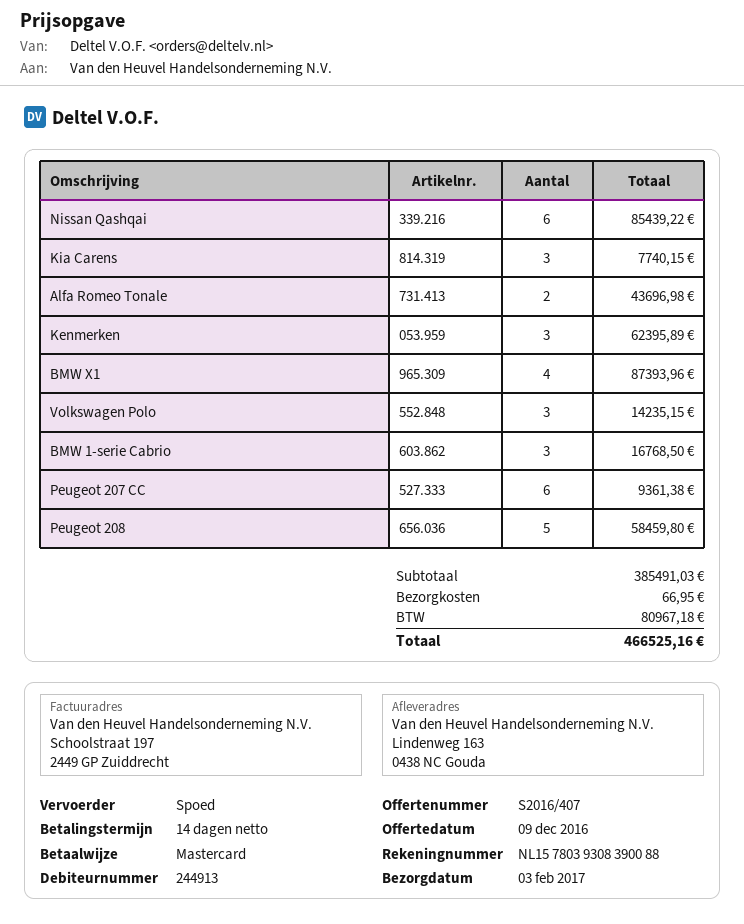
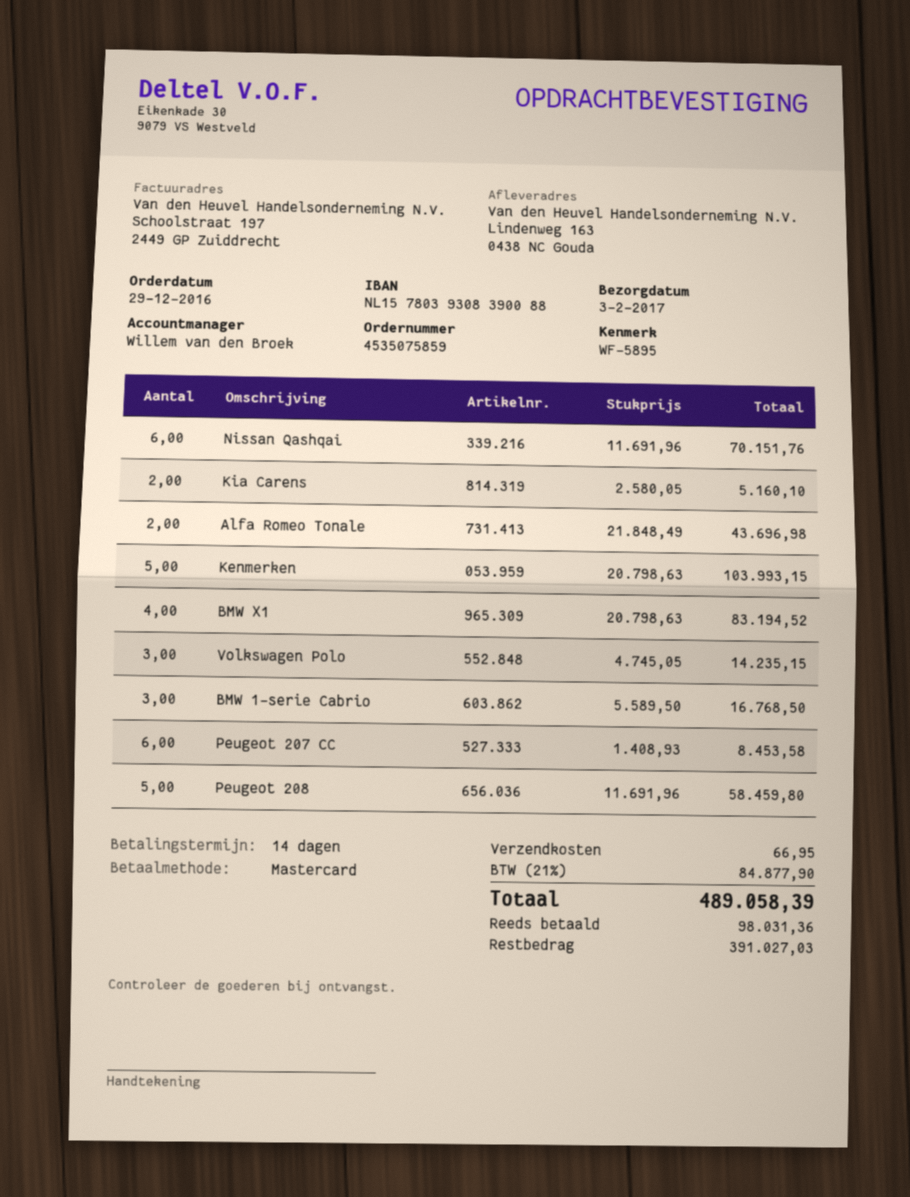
Nissan Qashqai: 6 for 85439.22 -> 6 for 70151.76
Kia Carens: 3 for 7740.15 -> 2 for 5160.10
Kenmerken: 3 for 62395.89 -> 5 for 103993.15
BMW X1: 4 for 87393.96 -> 4 for 83194.52
Peugeot 207 CC: 6 for 9361.38 -> 6 for 8453.58
tax: 80967.18 -> 84877.90
total: 466525.16 -> 489058.39

